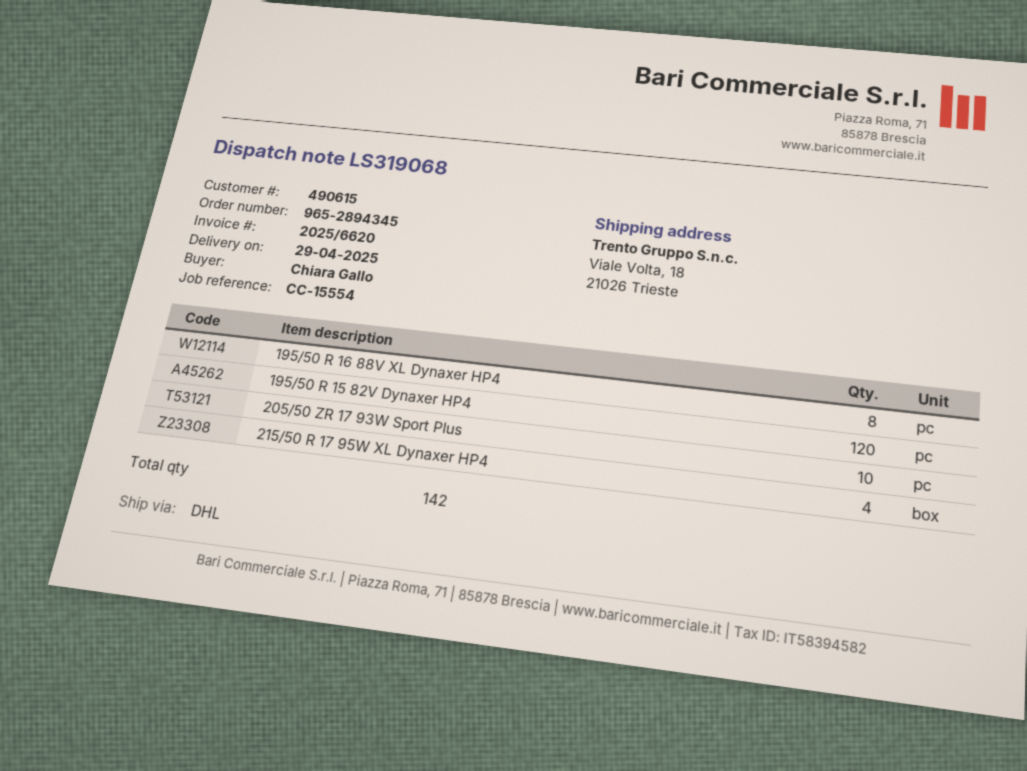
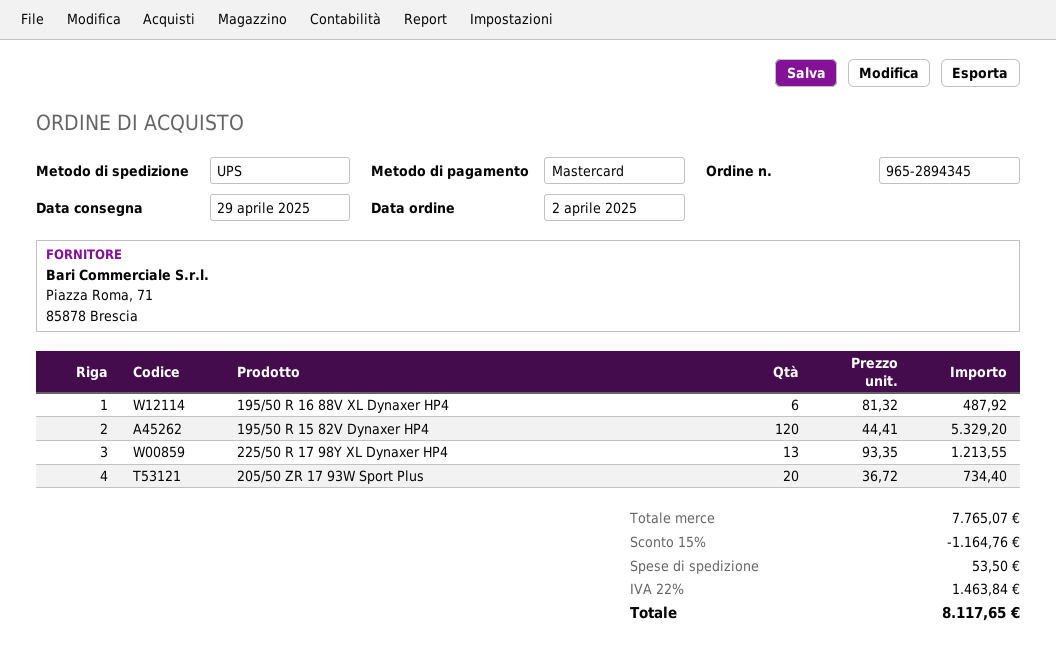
shipping method: DHL -> UPS
195/50 R 16 88V XL Dynaxer HP4: 8 -> 6
205/50 ZR 17 93W Sport Plus: 10 -> 20
215/50 R 17 95W XL Dynaxer HP4: 4 -> none
225/50 R 17 98Y XL Dynaxer HP4: none -> 13

